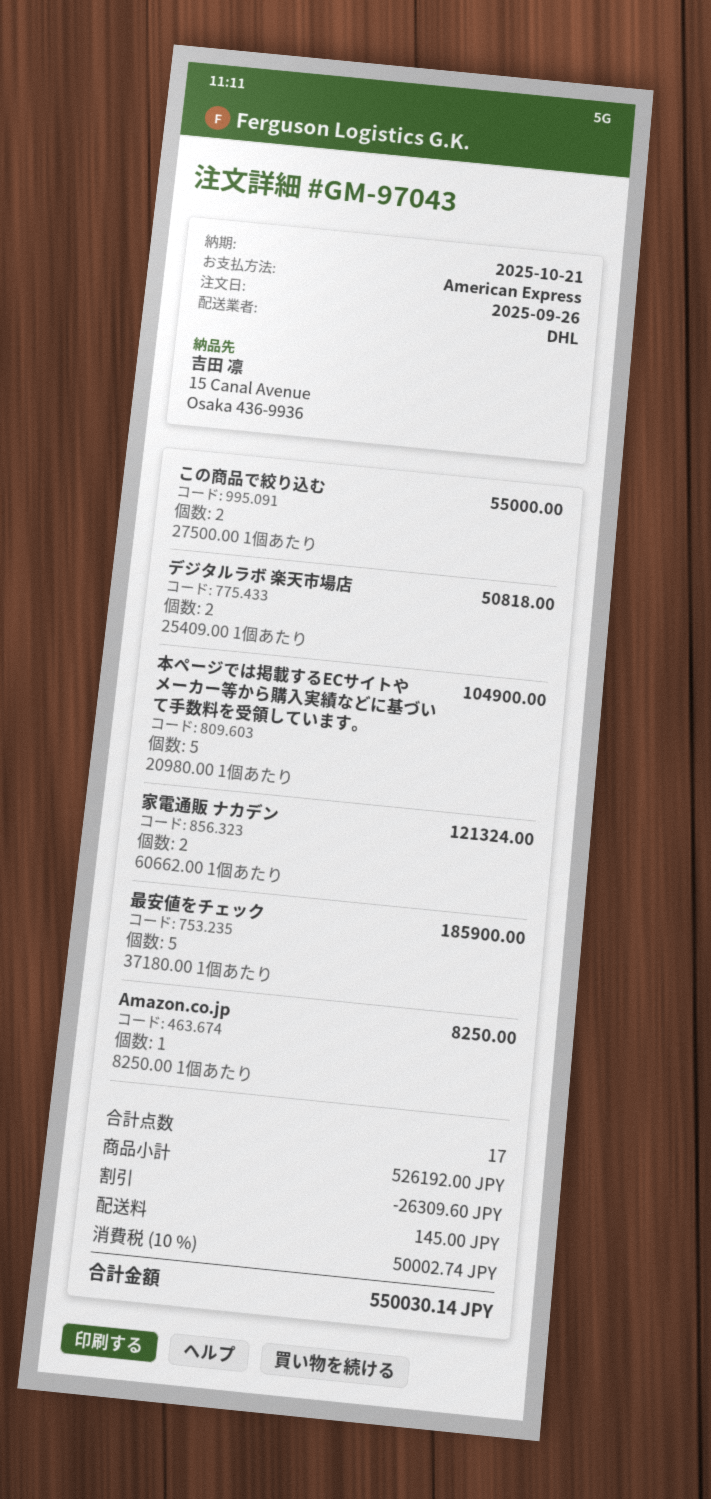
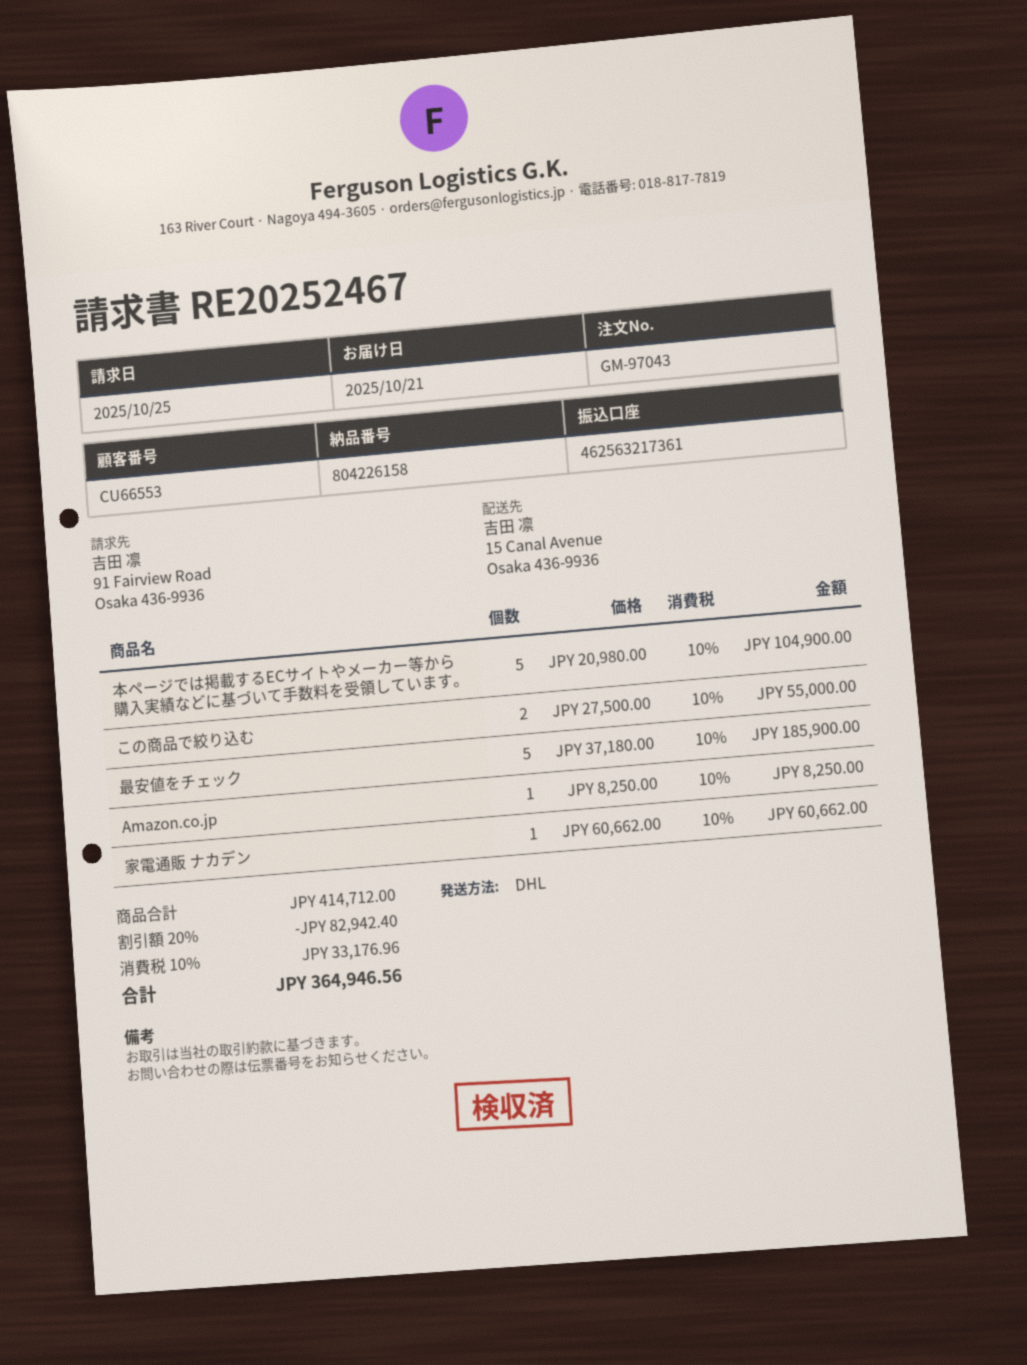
デジタルラボ 楽天市場店: 2 x 25409.00 = 50818.00 -> none
家電通販 ナカデン: 2 x 60662.00 = 121324.00 -> 1 x 60662.00 = 60662.00
subtotal: 526192.00 -> 414712.00
discount: 26309.60 -> 82942.40
shipping: 145.00 -> none
tax: 10% = 50002.74 -> 10% = 33176.96
total: 550030.14 -> 364946.56

